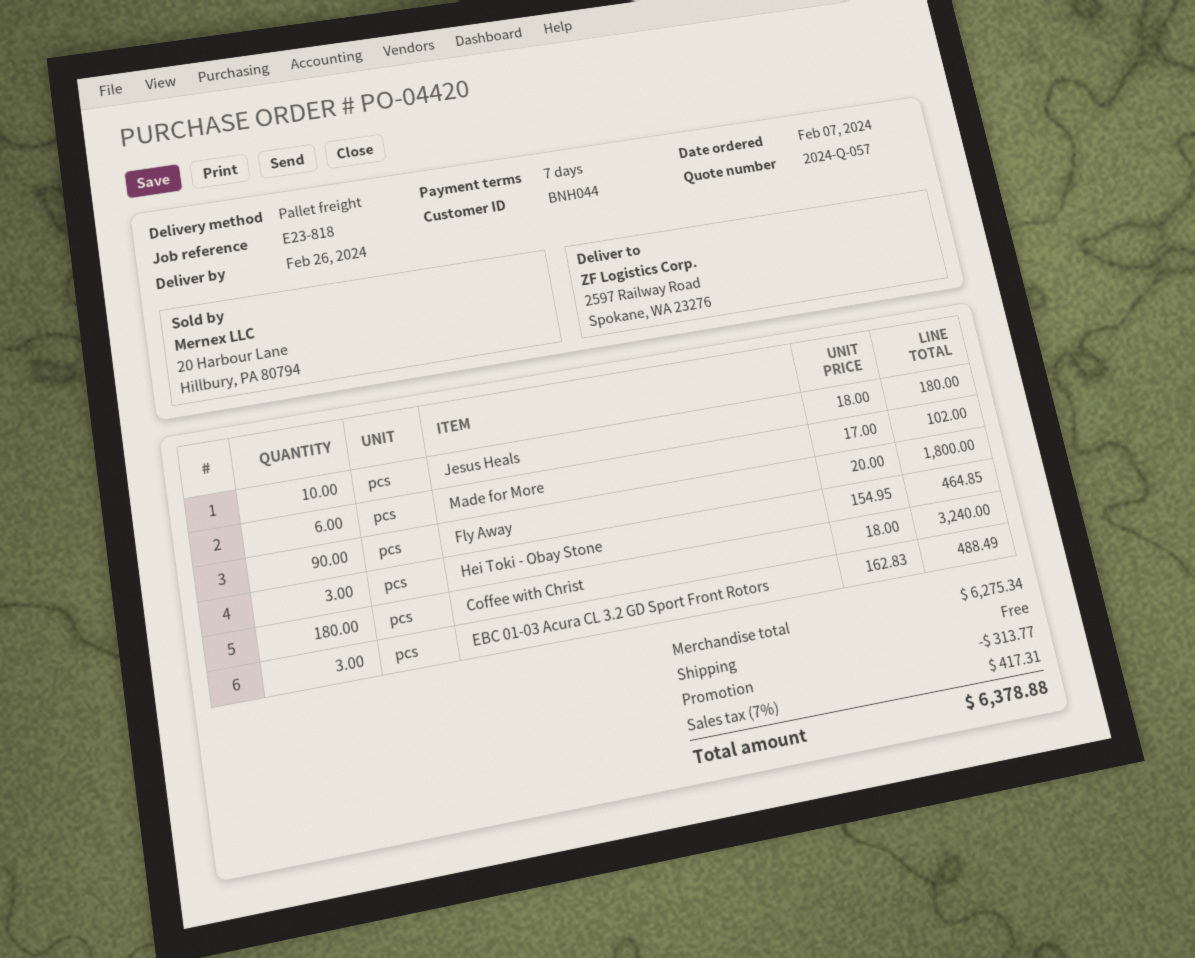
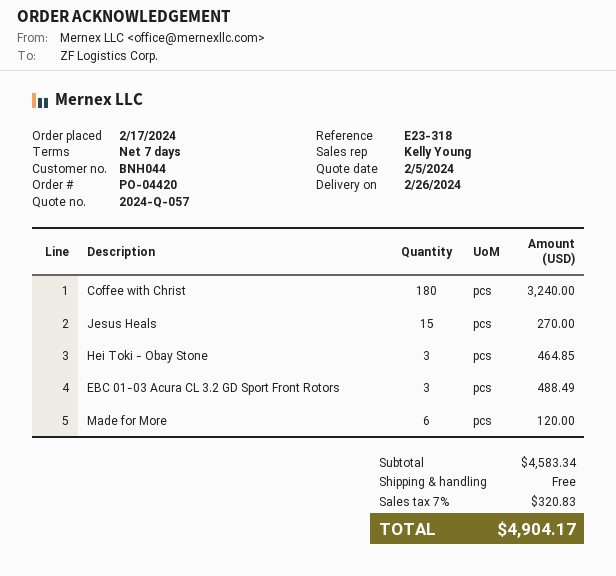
order date: 2024-02-07 -> 2024-02-17
reference: E23-818 -> E23-318
Jesus Heals: 10 for 180.00 -> 15 for 270.00
Made for More: 6 for 102.00 -> 6 for 120.00
Fly Away: 90 for 1800.00 -> none
subtotal: 6275.34 -> 4583.34
discount: 313.77 -> none
tax: 7% = 417.31 -> 7% = 320.83
total: 6378.88 -> 4904.17

